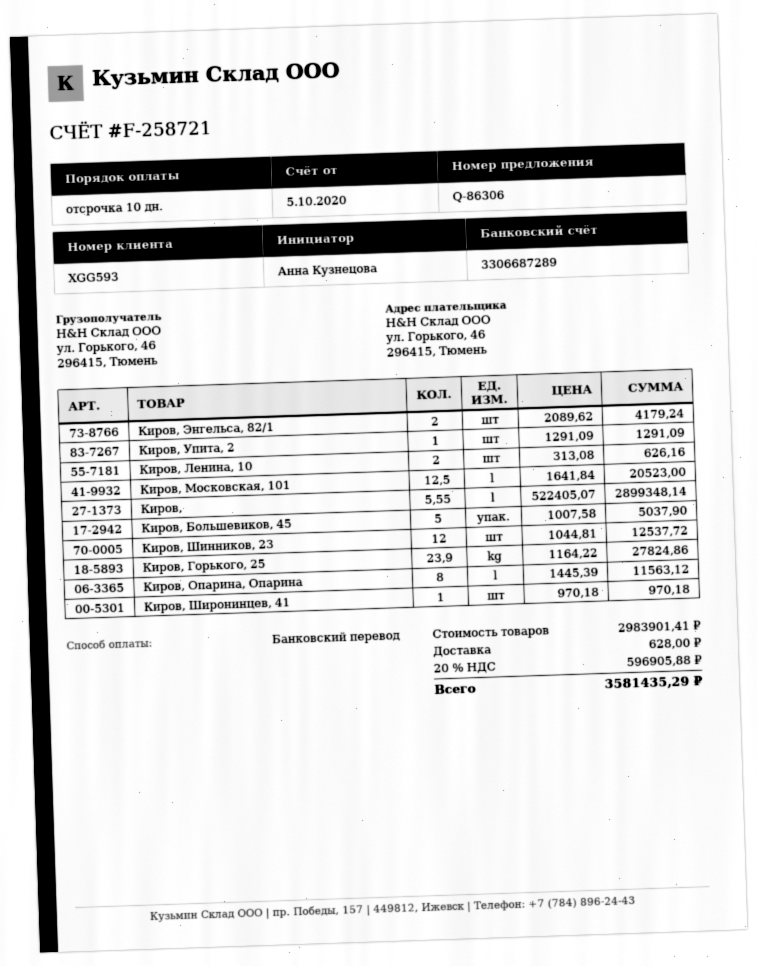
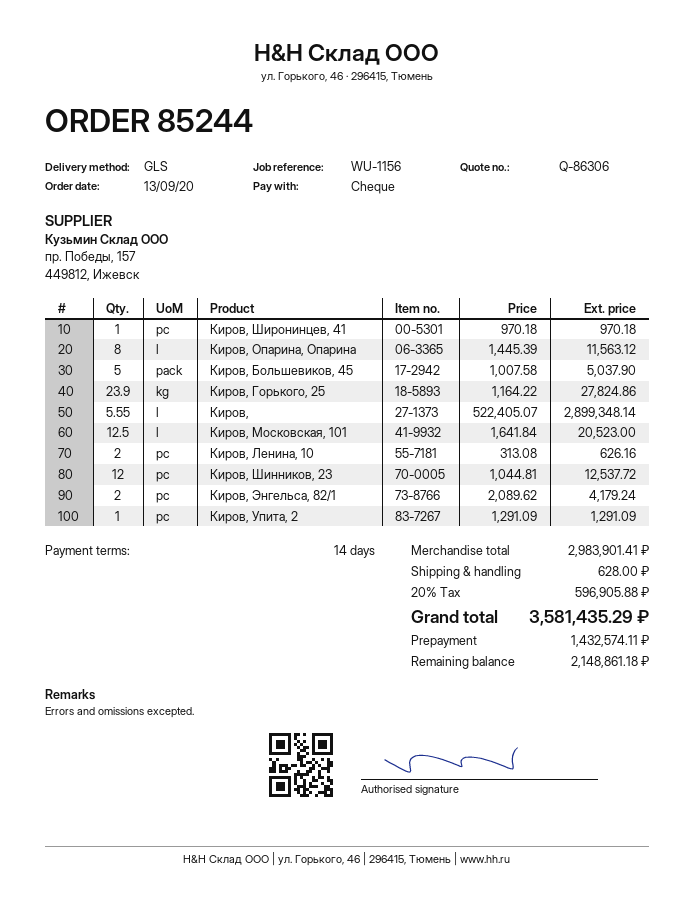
payment terms: 10 days -> 14 days
payment method: bank transfer -> cheque

